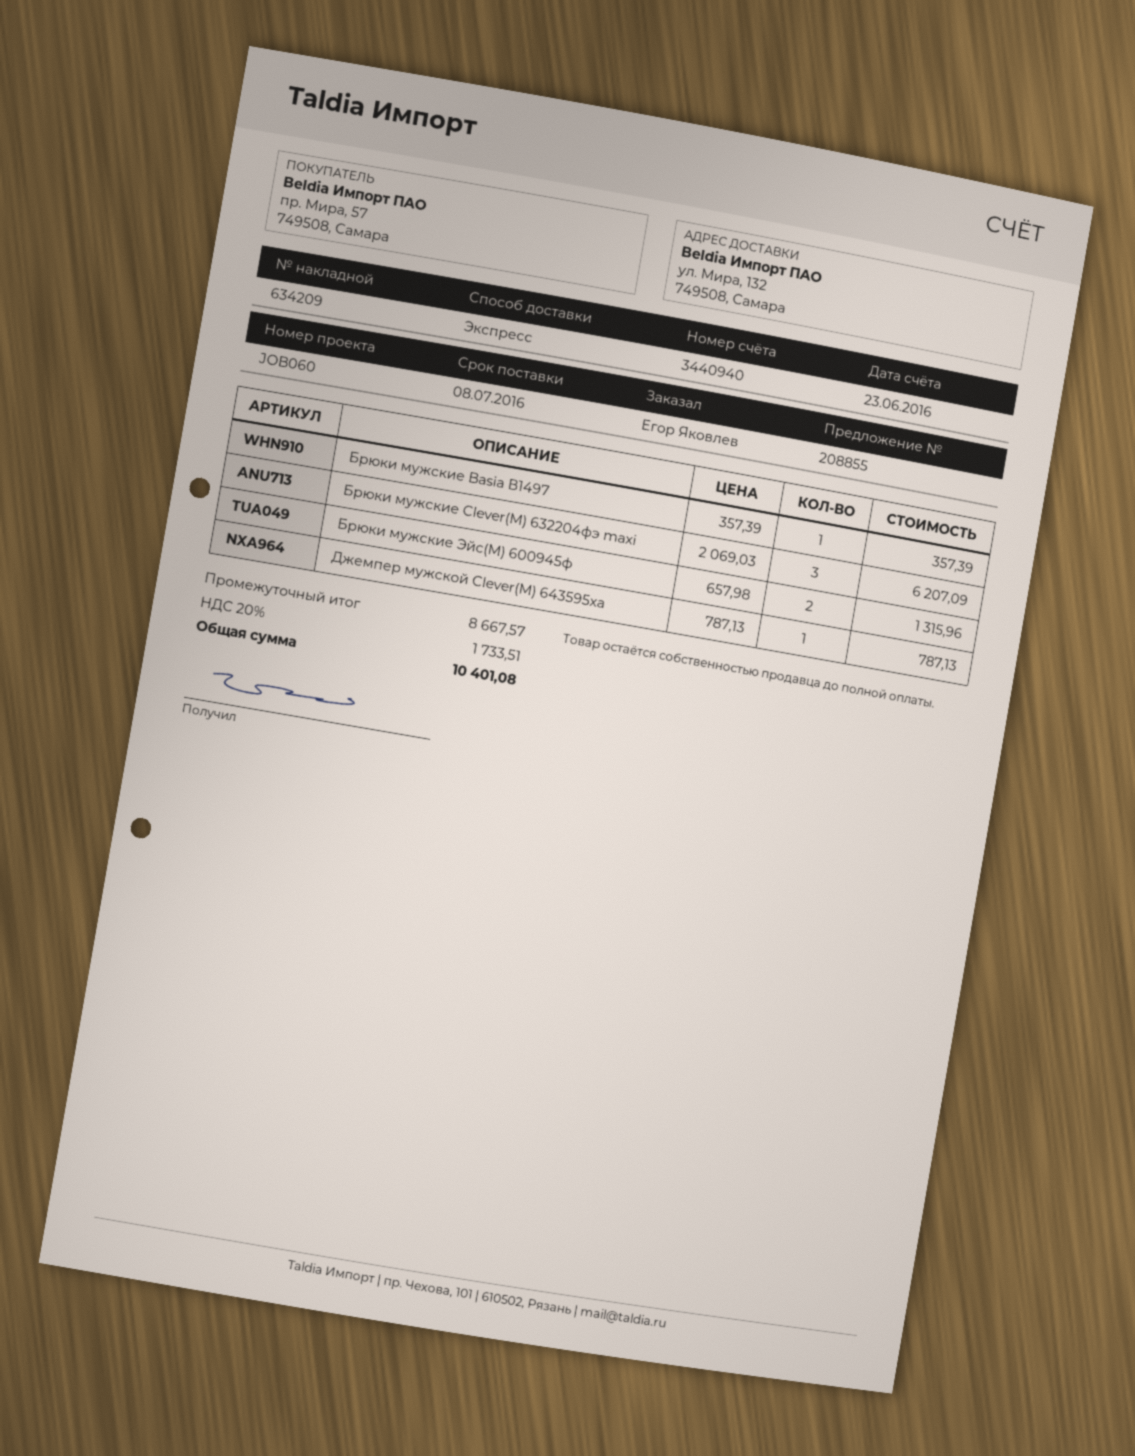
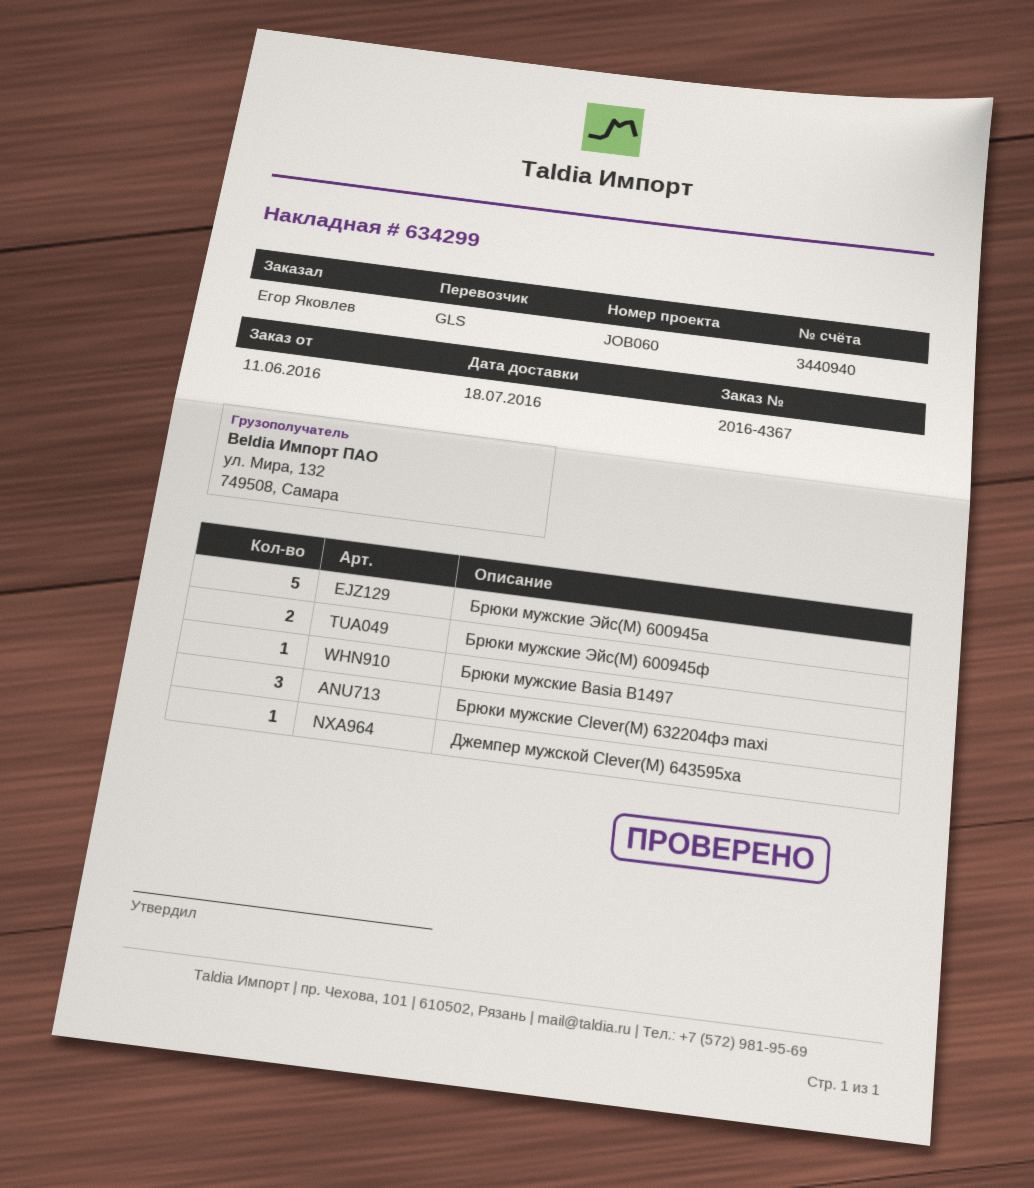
delivery note number: 634209 -> 634299
delivery date: 2016-07-08 -> 2016-07-18
shipping method: express -> GLS
Брюки мужские Эйс(M) 600945а: none -> 5

